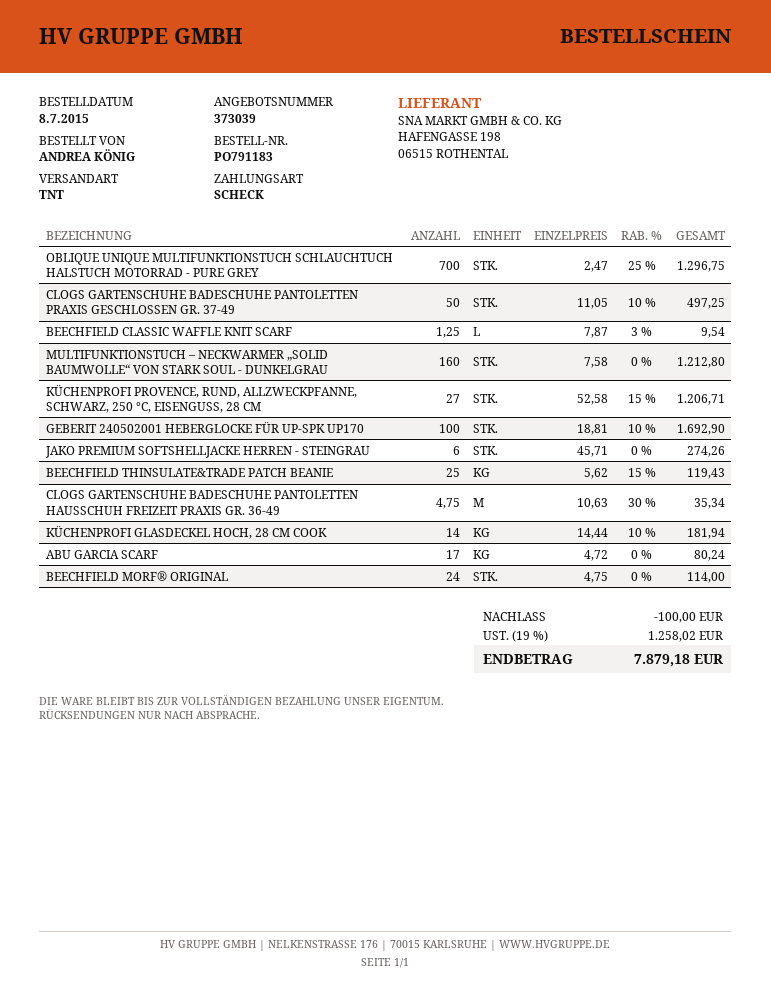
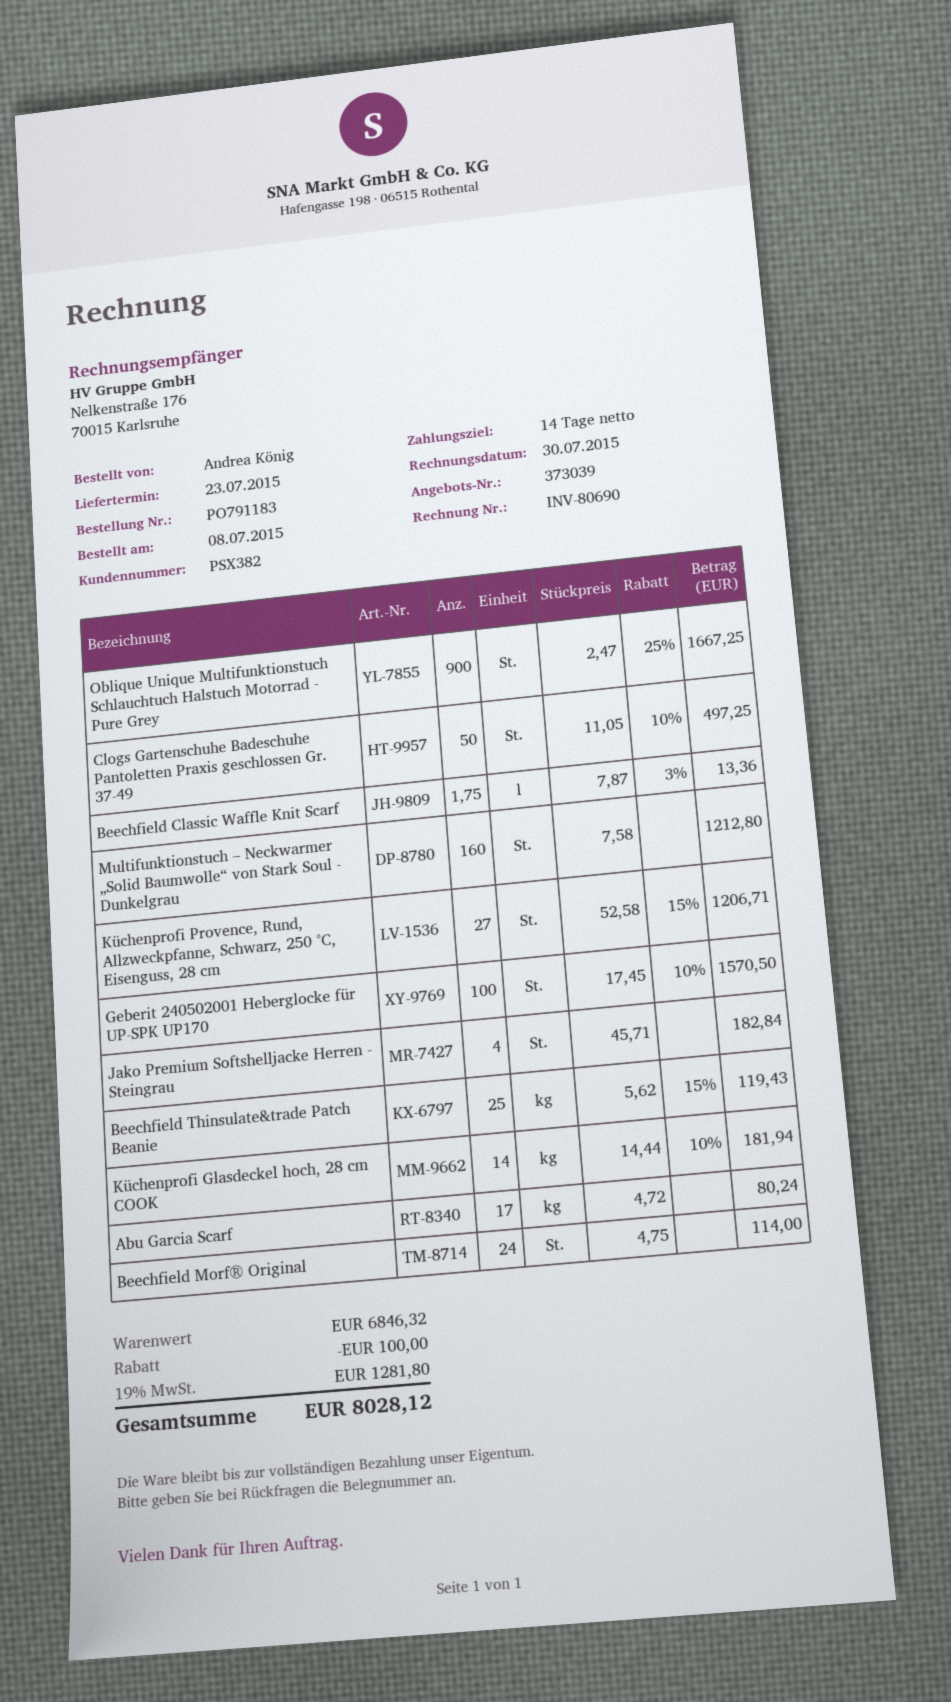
OBLIQUE UNIQUE MULTIFUNKTIONSTUCH SCHLAUCHTUCH HALSTUCH MOTORRAD - PURE GREY: 700 x 2.47 - 25% = 1296.75 -> 900 x 2.47 - 25% = 1667.25
BEECHFIELD CLASSIC WAFFLE KNIT SCARF: 1.25 x 7.87 - 3% = 9.54 -> 1.75 x 7.87 - 3% = 13.36
GEBERIT 240502001 HEBERGLOCKE FÜR UP-SPK UP170: 100 x 18.81 - 10% = 1692.90 -> 100 x 17.45 - 10% = 1570.50
JAKO PREMIUM SOFTSHELLJACKE HERREN - STEINGRAU: 6 x 45.71 = 274.26 -> 4 x 45.71 = 182.84
CLOGS GARTENSCHUHE BADESCHUHE PANTOLETTEN HAUSSCHUH FREIZEIT PRAXIS GR. 36-49: 4.75 x 10.63 - 30% = 35.34 -> none
tax: 19% = 1258.02 -> 19% = 1281.80
total: 7879.18 -> 8028.12

